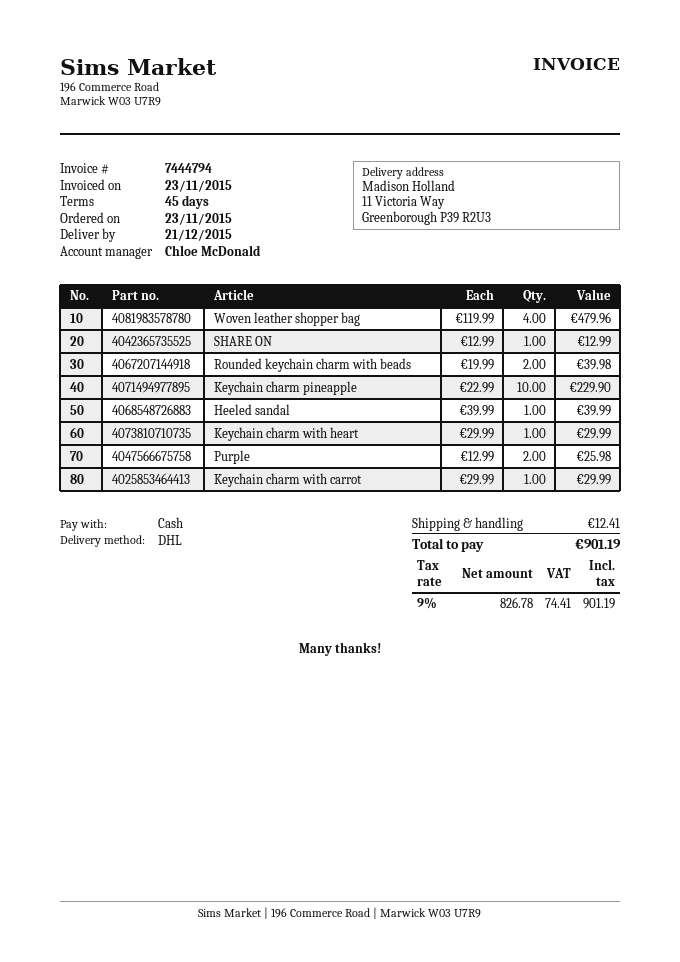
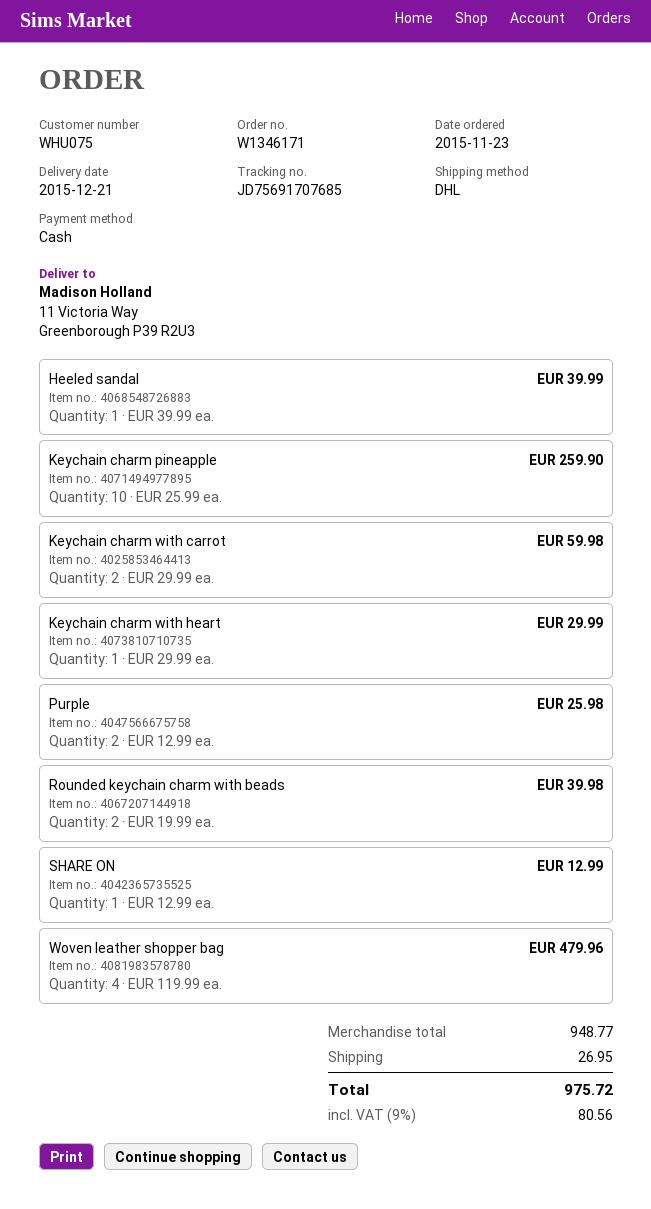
Keychain charm pineapple: 10 x 22.99 = 229.90 -> 10 x 25.99 = 259.90
Keychain charm with carrot: 1 x 29.99 = 29.99 -> 2 x 29.99 = 59.98
shipping: 12.41 -> 26.95
tax: 9% = 74.41 -> 9% = 80.56
total: 901.19 -> 975.72

